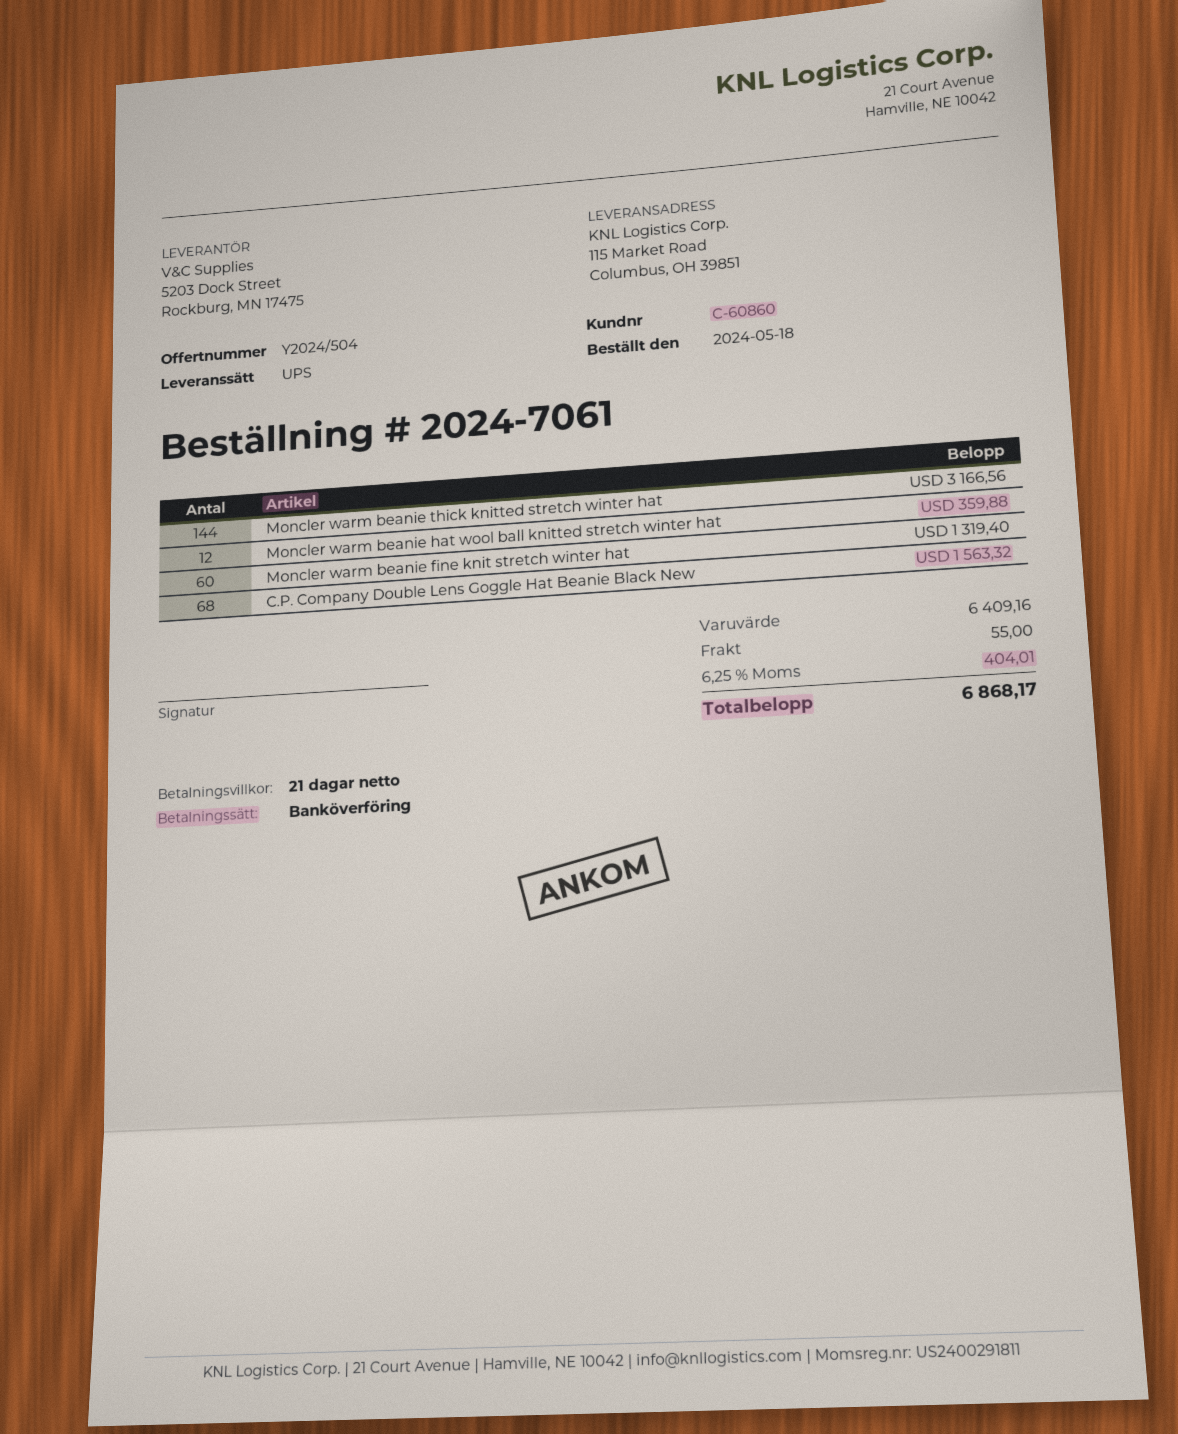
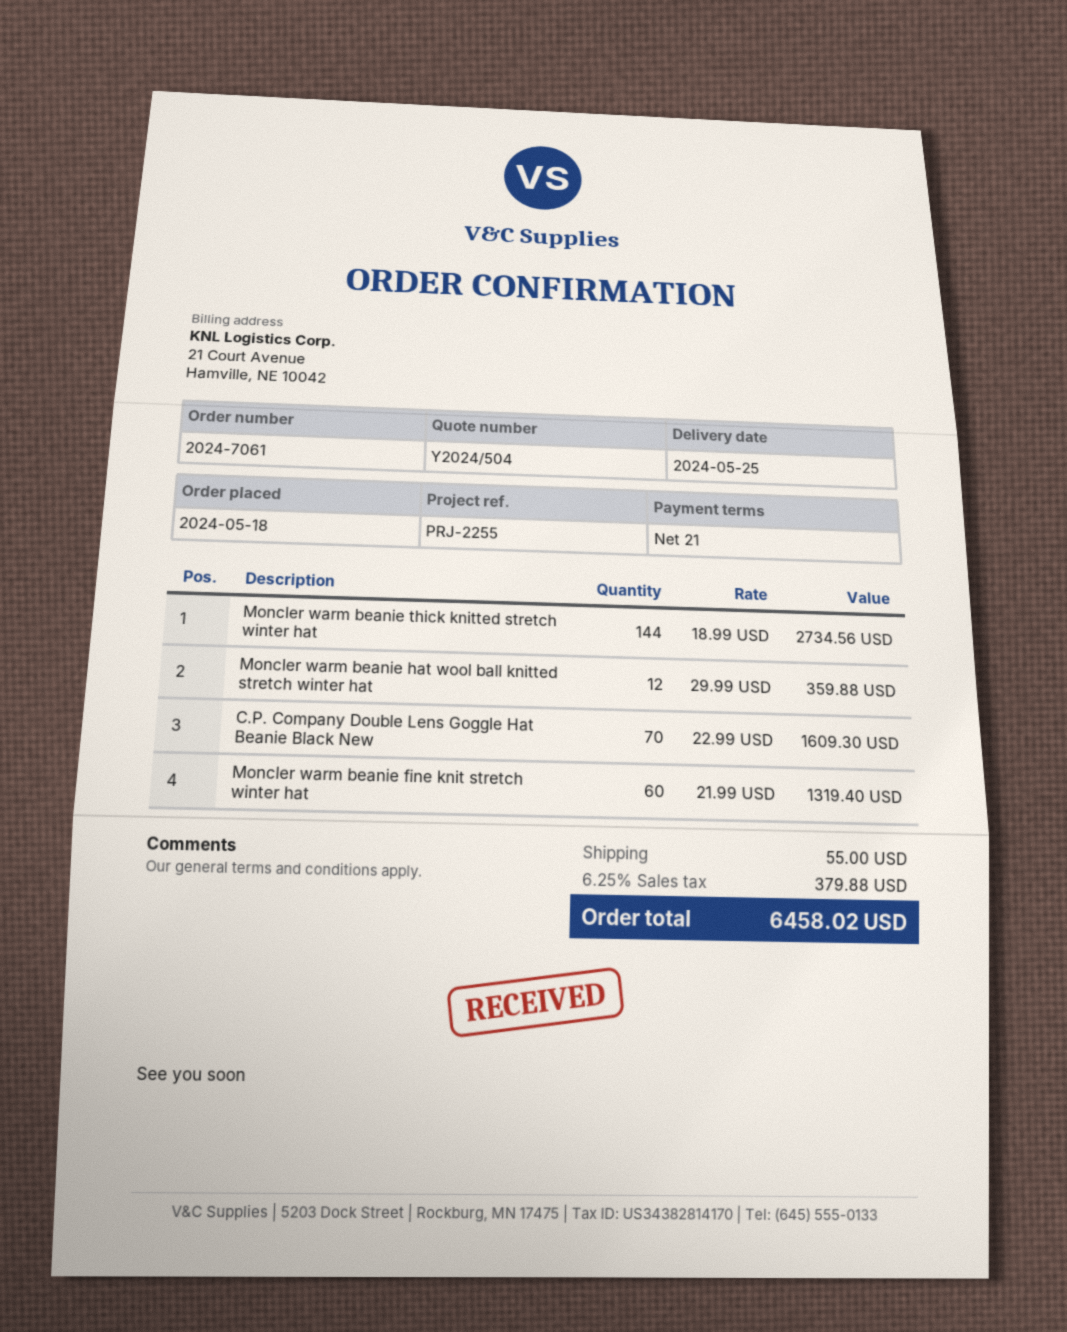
Moncler warm beanie thick knitted stretch winter hat: 144 for 3166.56 -> 144 for 2734.56
C.P. Company Double Lens Goggle Hat Beanie Black New: 68 for 1563.32 -> 70 for 1609.30
tax: 6.25% = 404.01 -> 6.25% = 379.88
total: 6868.17 -> 6458.02

